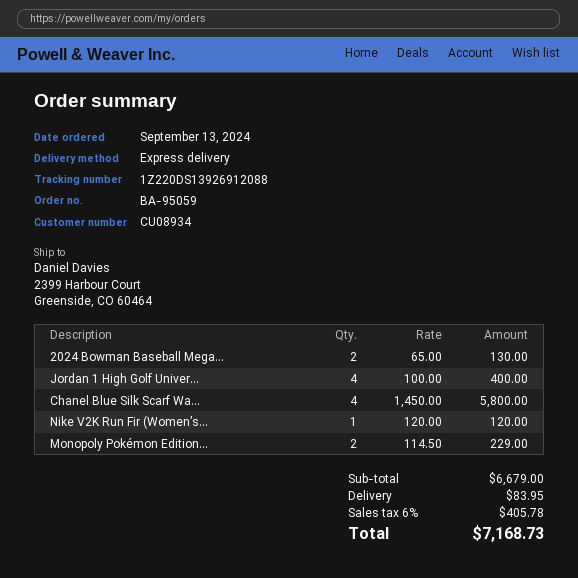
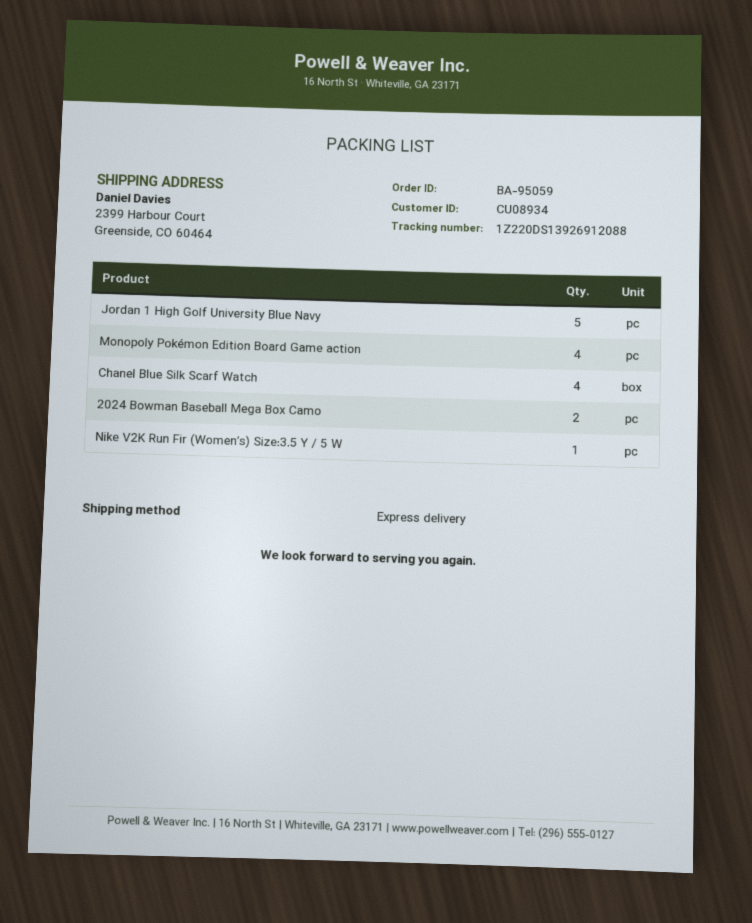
Jordan 1 High Golf Univer...: 4 -> 5
Monopoly Pokémon Edition...: 2 -> 4

